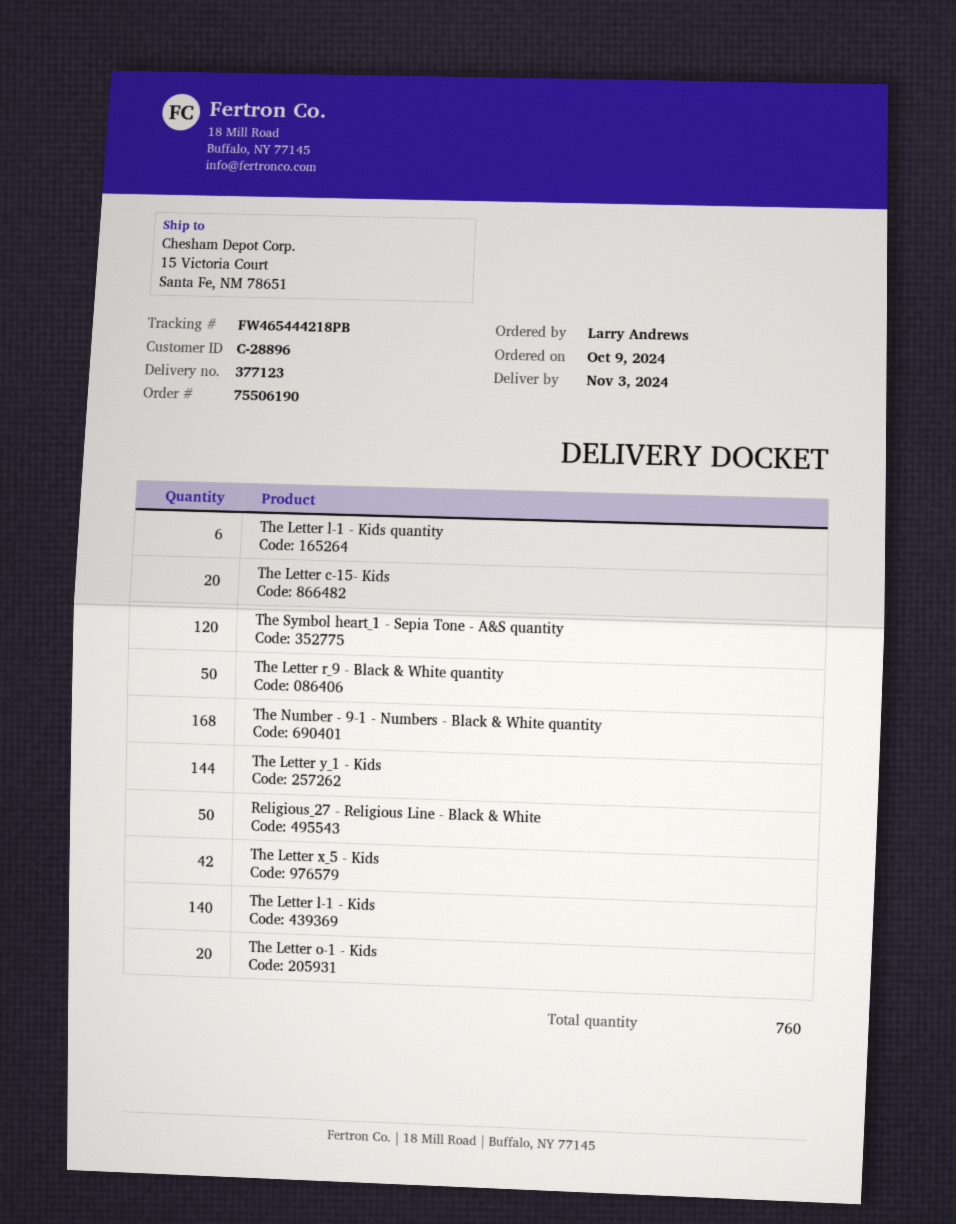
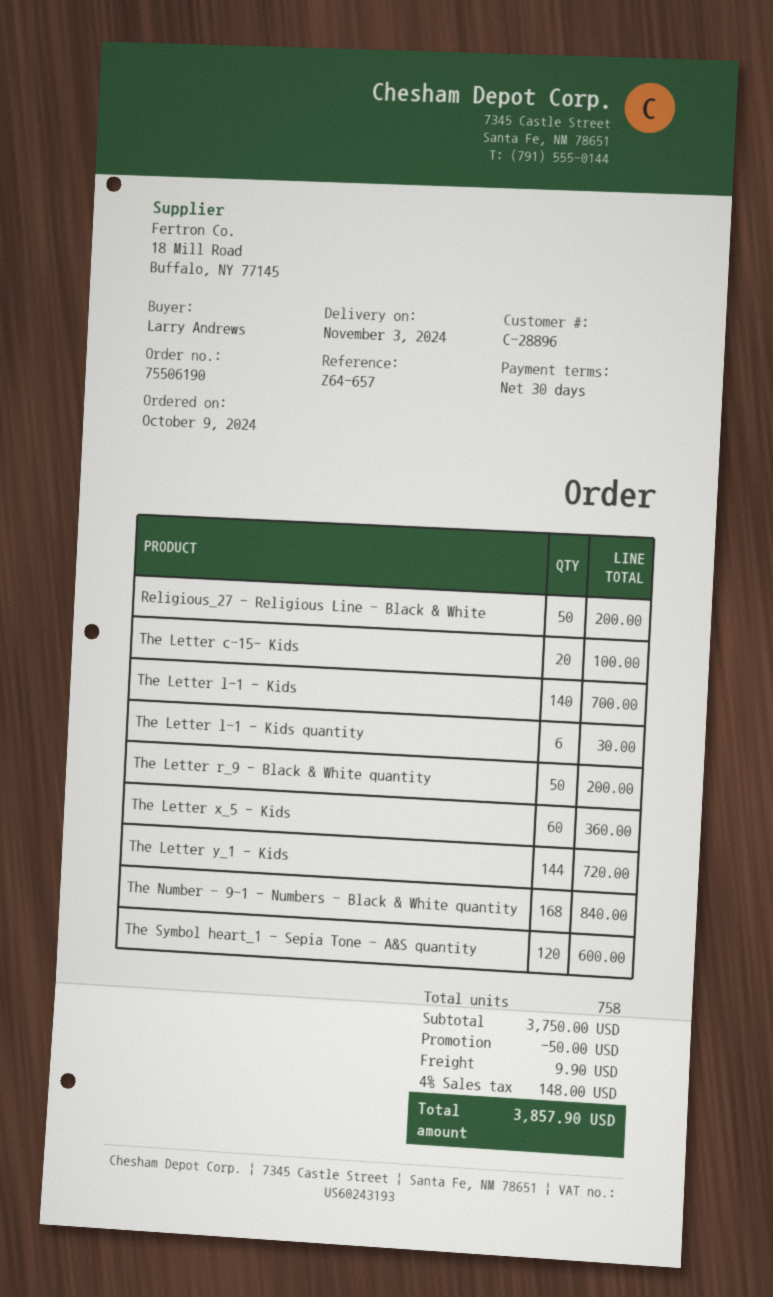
The Letter x_5 - Kids: 42 -> 60
The Letter o-1 - Kids: 20 -> none
total quantity: 760 -> 758

